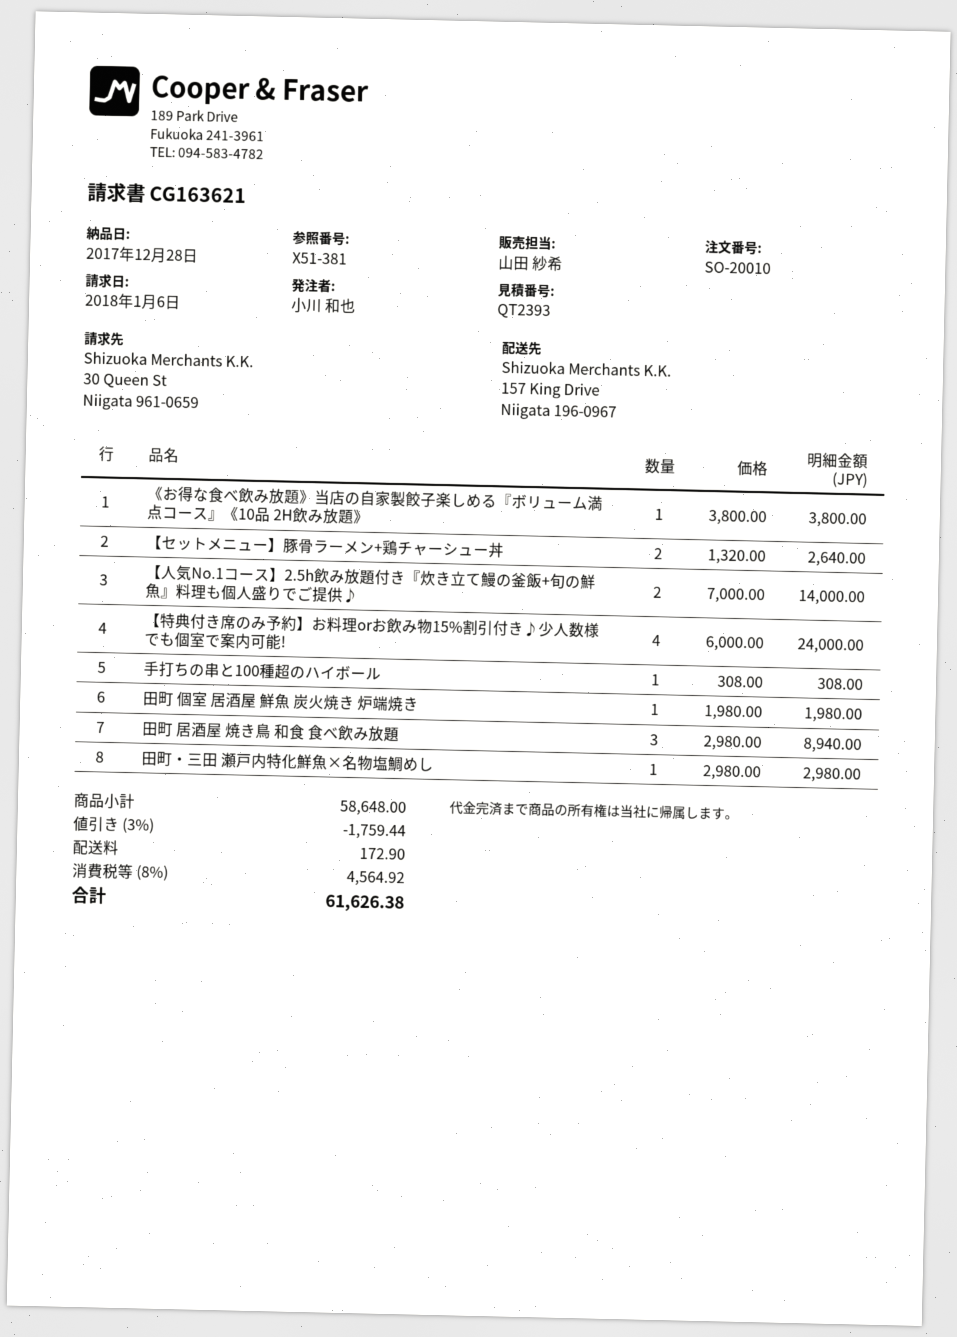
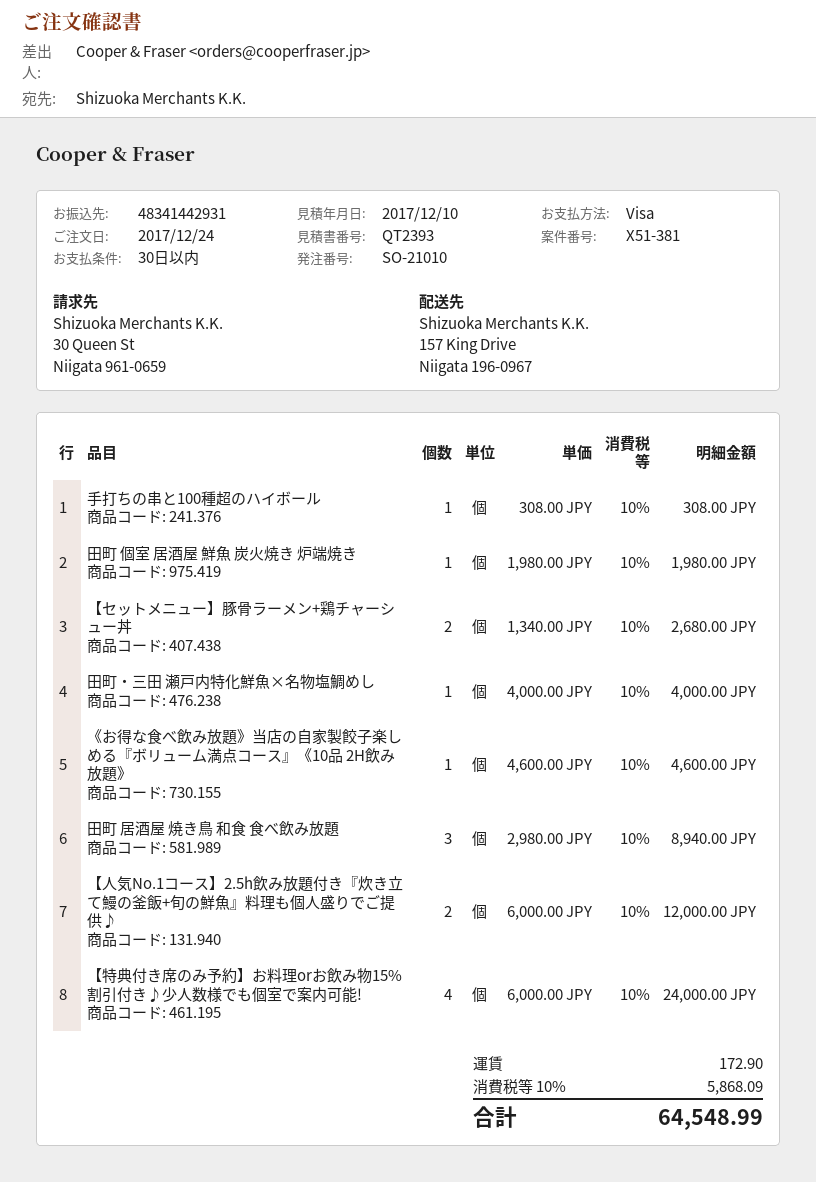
order number: SO-20010 -> SO-21010
《お得な食べ飲み放題》当店の自家製餃子楽しめる『ボリューム満点コース』《10品 2H飲み放題》: 1 x 3800.00 = 3800.00 -> 1 x 4600.00 = 4600.00
【セットメニュー】豚骨ラーメン+鶏チャーシュー丼: 2 x 1320.00 = 2640.00 -> 2 x 1340.00 = 2680.00
【人気No.1コース】2.5h飲み放題付き『炊き立て鰻の釜飯+旬の鮮魚』料理も個人盛りでご提供♪: 2 x 7000.00 = 14000.00 -> 2 x 6000.00 = 12000.00
田町・三田 瀬戸内特化鮮魚×名物塩鯛めし: 1 x 2980.00 = 2980.00 -> 1 x 4000.00 = 4000.00
discount: 3% = 1759.44 -> none
tax: 8% = 4564.92 -> 10% = 5868.09
total: 61626.38 -> 64548.99

